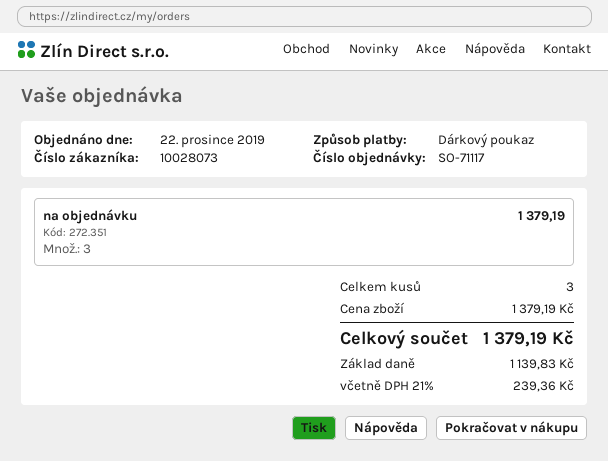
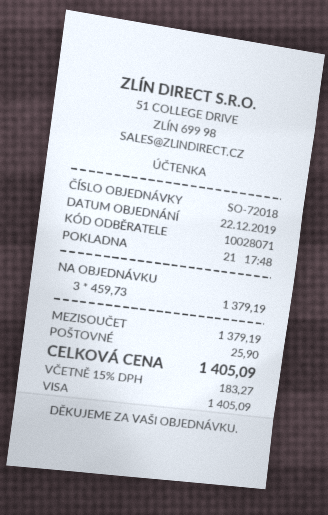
order number: SO-71117 -> SO-72018
customer number: 10028073 -> 10028071
payment method: gift card -> Visa
shipping: none -> 25.90
tax: 21% = 239.36 -> 15% = 183.27
total: 1379.19 -> 1405.09

